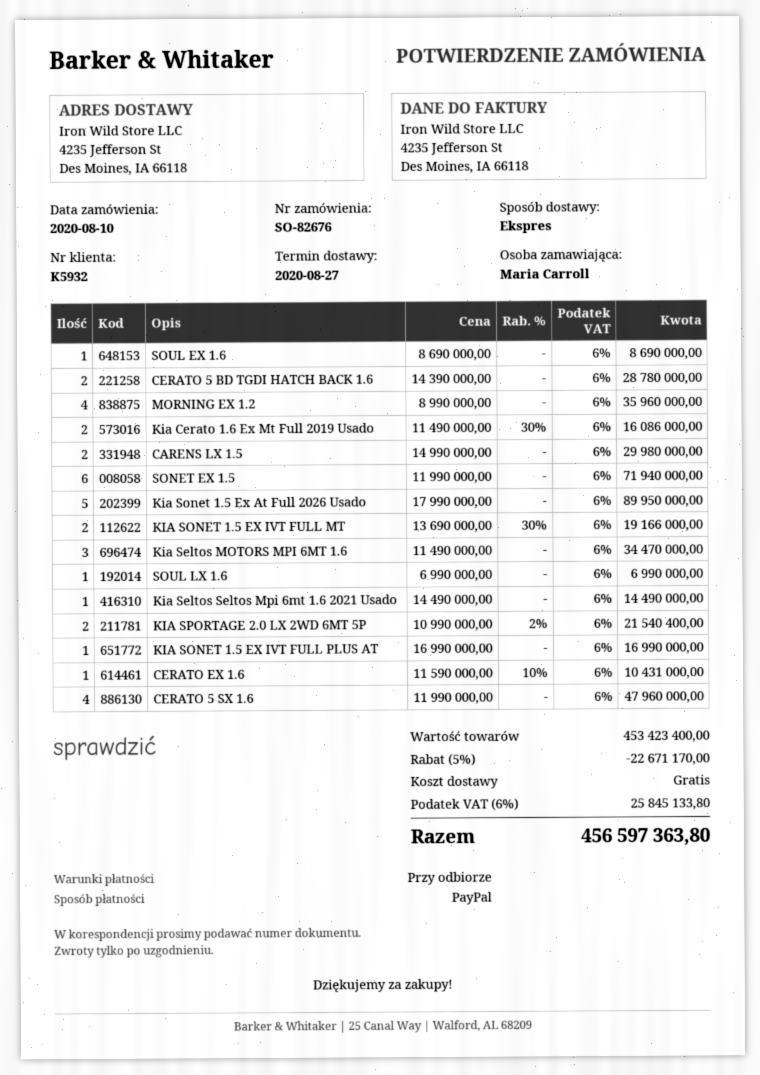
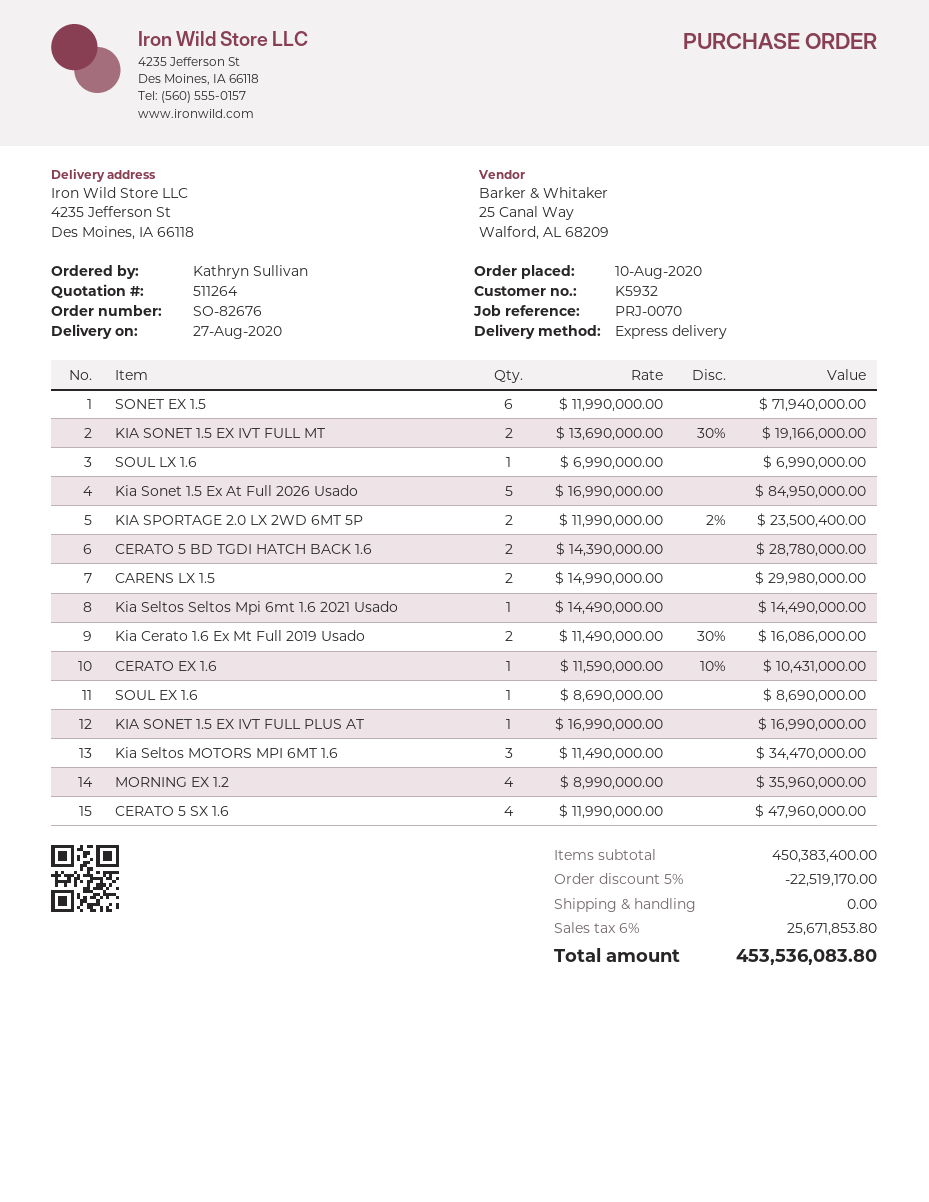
ordered by: Maria Carroll -> Kathryn Sullivan
Kia Sonet 1.5 Ex At Full 2026 Usado: 5 x 17990000.00 = 89950000.00 -> 5 x 16990000.00 = 84950000.00
KIA SPORTAGE 2.0 LX 2WD 6MT 5P: 2 x 10990000.00 - 2% = 21540400.00 -> 2 x 11990000.00 - 2% = 23500400.00
subtotal: 453423400.00 -> 450383400.00
discount: 5% = 22671170.00 -> 5% = 22519170.00
tax: 6% = 25845133.80 -> 6% = 25671853.80
total: 456597363.80 -> 453536083.80

